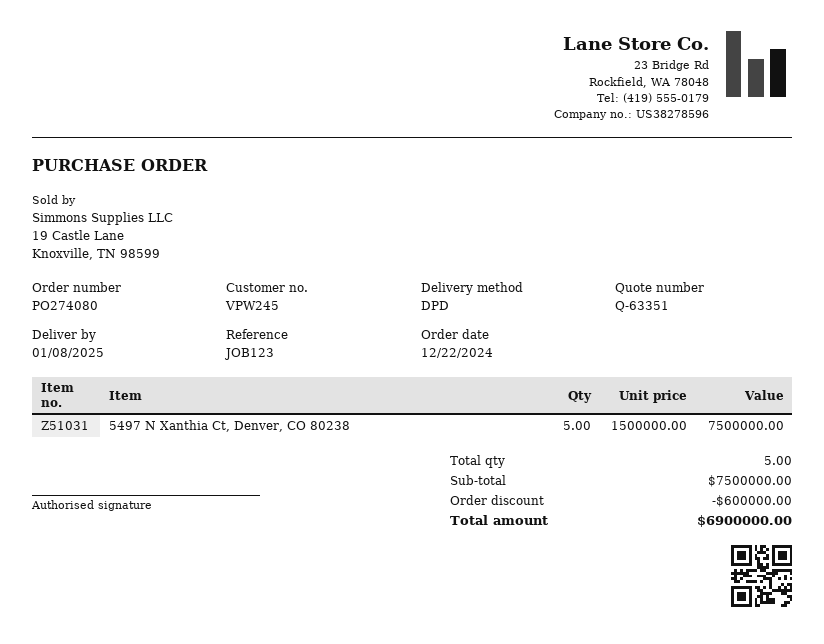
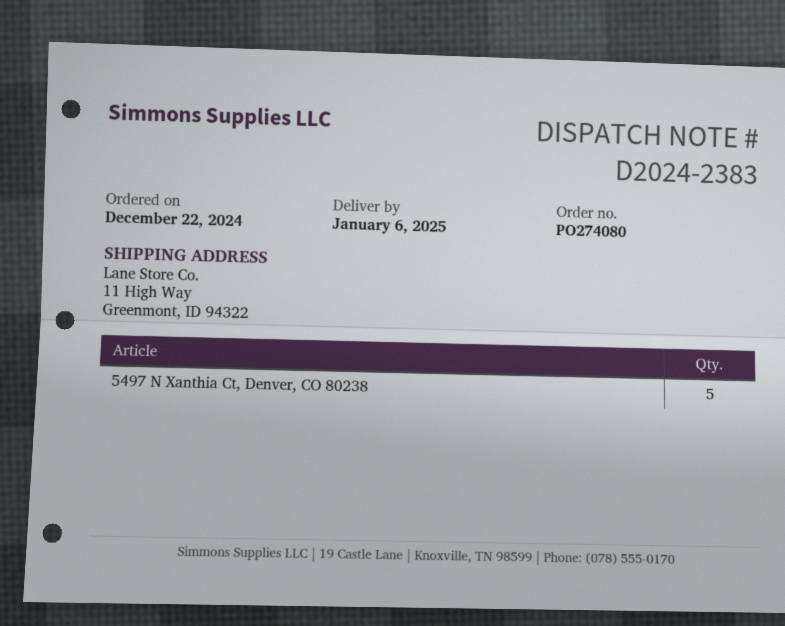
delivery date: 2025-01-08 -> 2025-01-06

